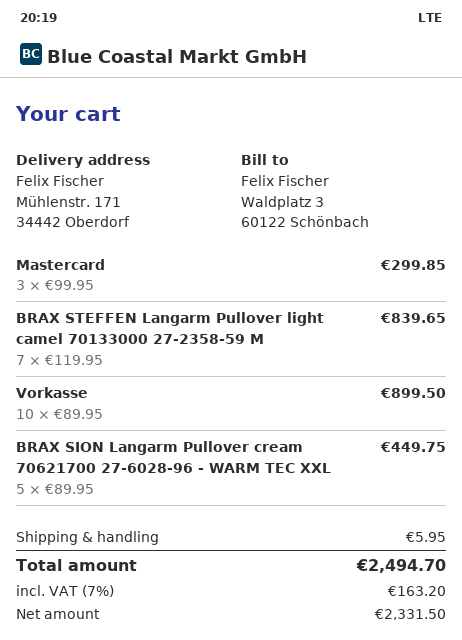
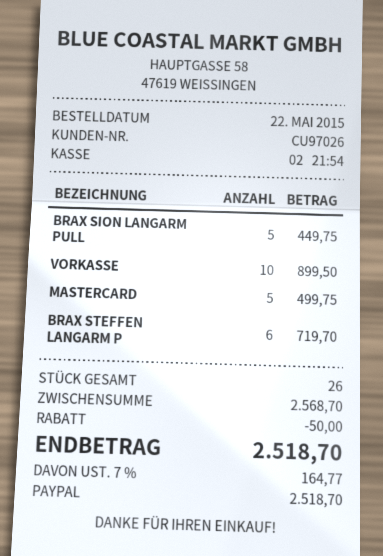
Mastercard: 3 for 299.85 -> 5 for 499.75
BRAX STEFFEN Langarm Pullover light camel 70133000 27-2358-59 M: 7 for 839.65 -> 6 for 719.70
discount: none -> 50.00
shipping: 5.95 -> none
tax: 7% = 163.20 -> 7% = 164.77
total: 2494.70 -> 2518.70

